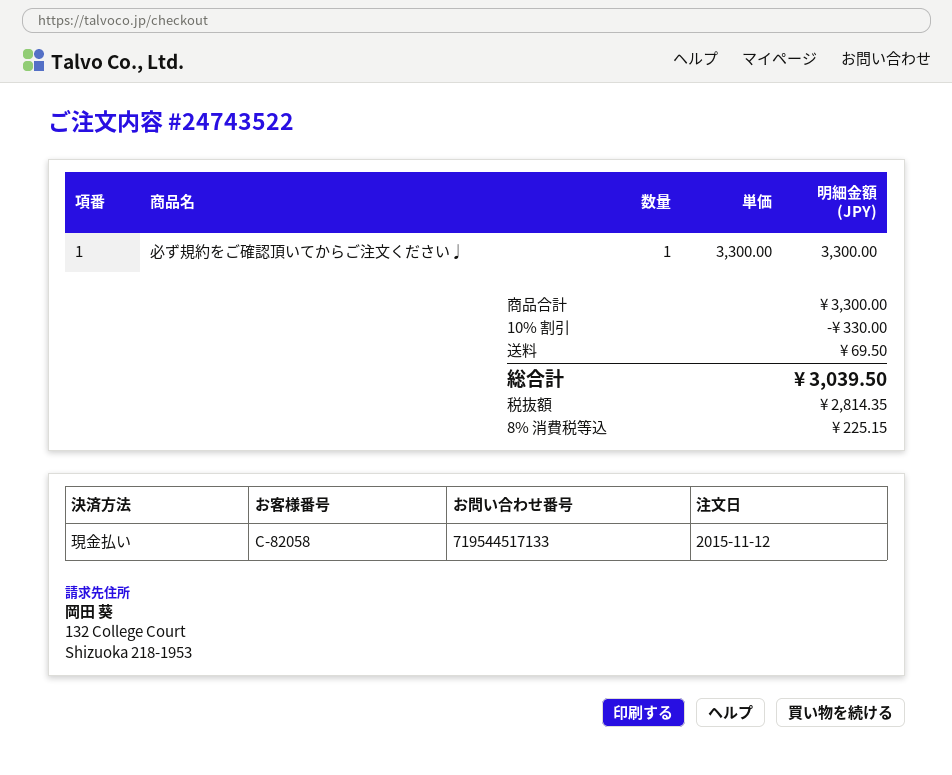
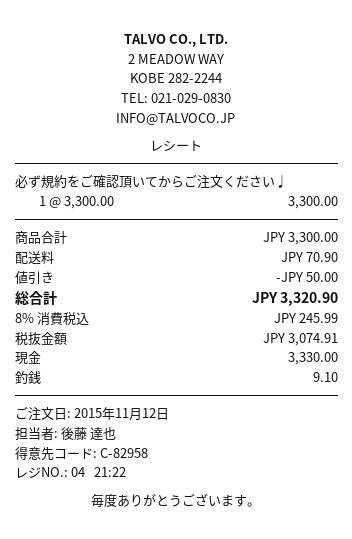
customer number: C-82058 -> C-82958
discount: 330.00 -> 50.00
shipping: 69.50 -> 70.90
net: 2814.35 -> 3074.91
tax: 8% = 225.15 -> 8% = 245.99
total: 3039.50 -> 3320.90

